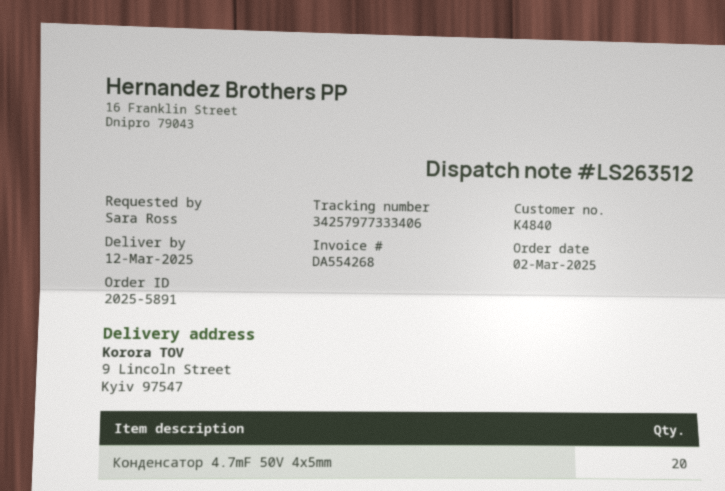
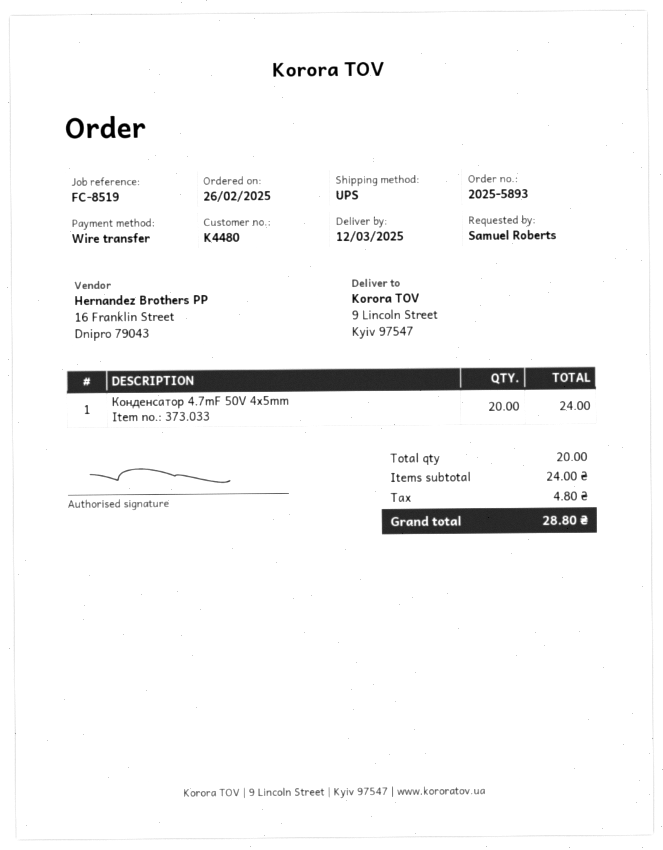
order number: 2025-5891 -> 2025-5893
order date: 2025-03-02 -> 2025-02-26
customer number: K4840 -> K4480
ordered by: Sara Ross -> Samuel Roberts

